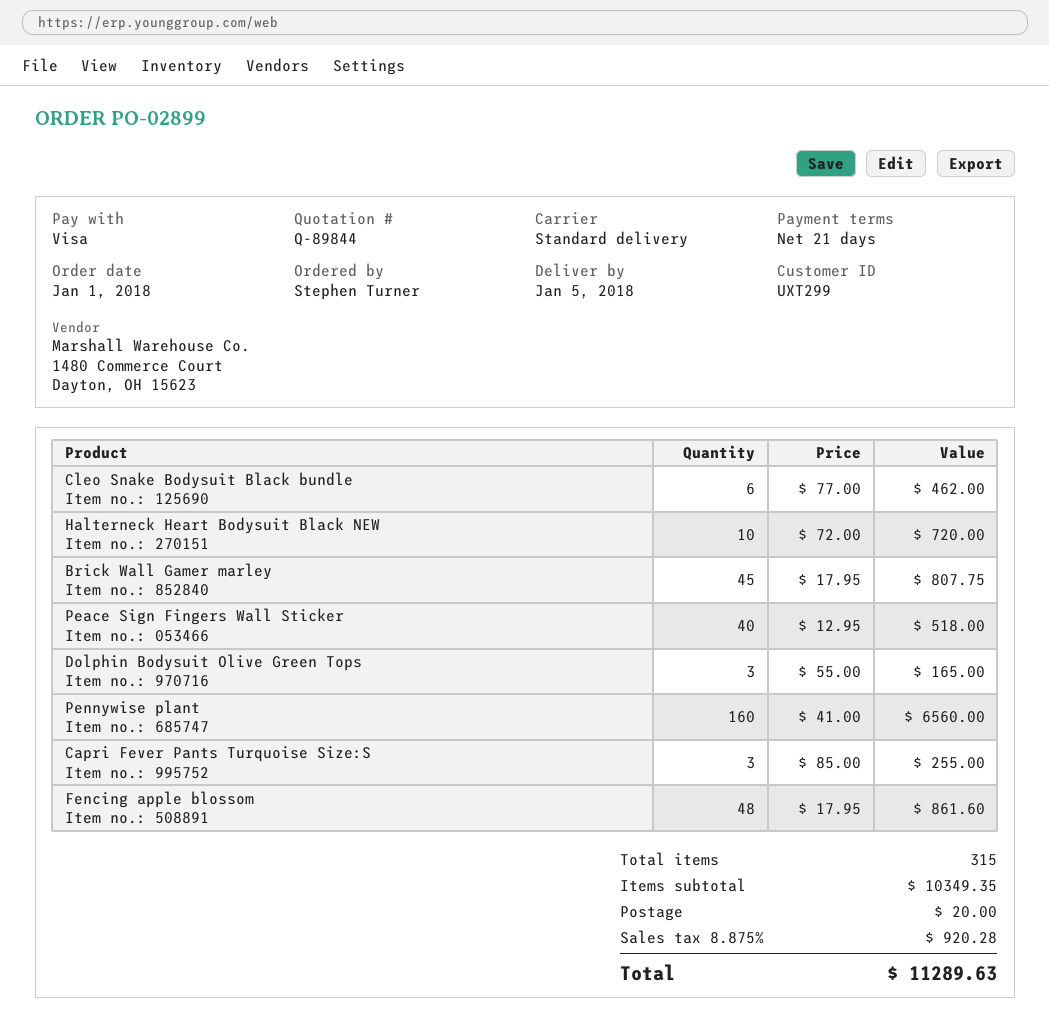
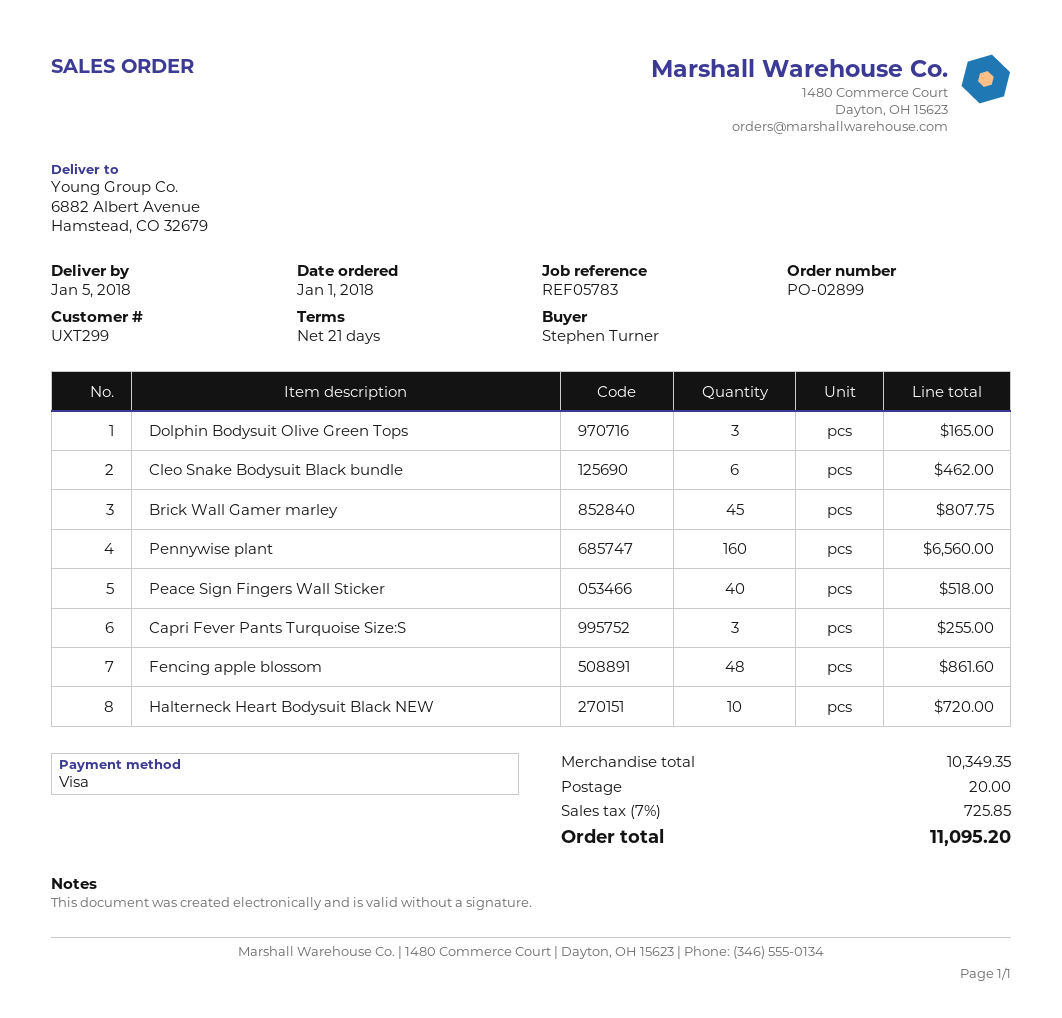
tax: 8.875% = 920.28 -> 7% = 725.85
total: 11289.63 -> 11095.20

